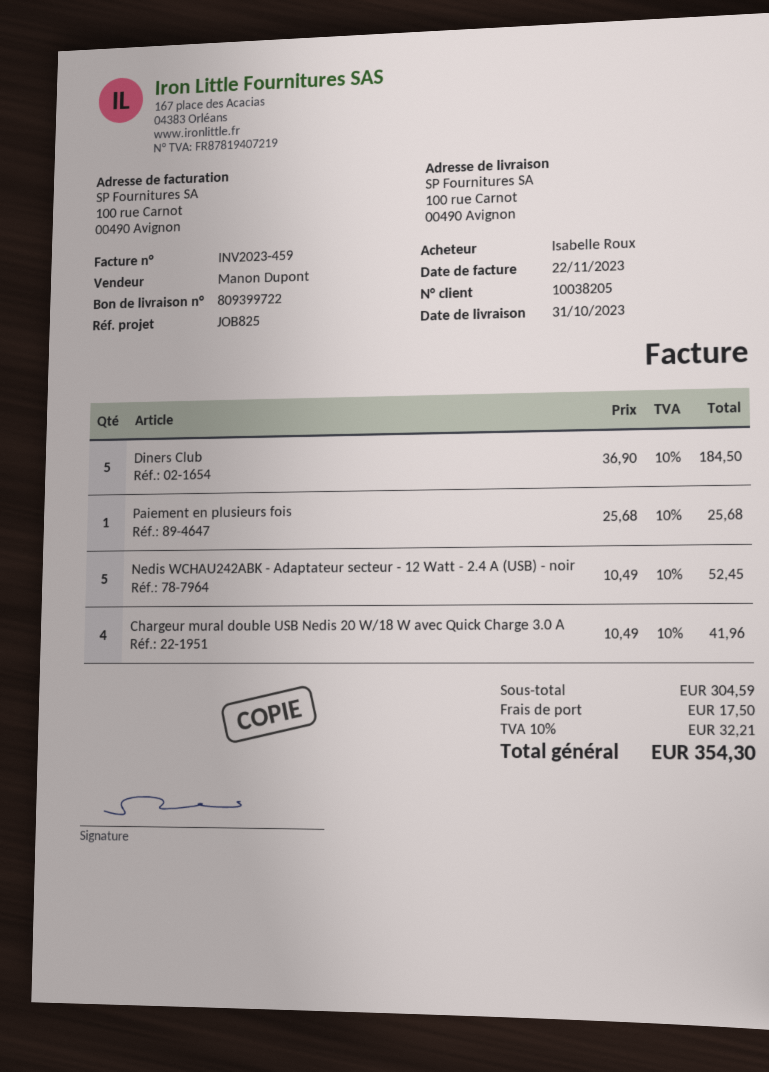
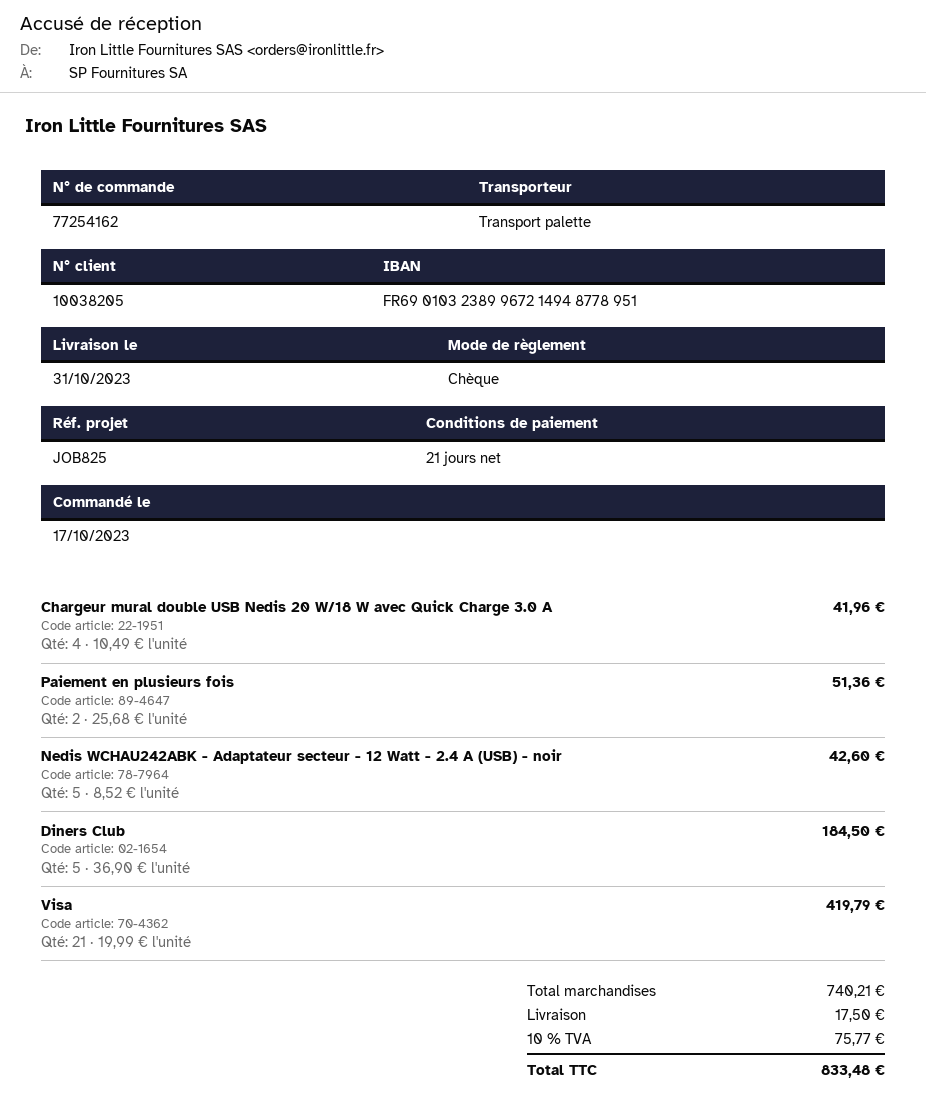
Paiement en plusieurs fois: 1 x 25.68 = 25.68 -> 2 x 25.68 = 51.36
Nedis WCHAU242ABK - Adaptateur secteur - 12 Watt - 2.4 A (USB) - noir: 5 x 10.49 = 52.45 -> 5 x 8.52 = 42.60
Visa: none -> 21 x 19.99 = 419.79
subtotal: 304.59 -> 740.21
tax: 10% = 32.21 -> 10% = 75.77
total: 354.30 -> 833.48

